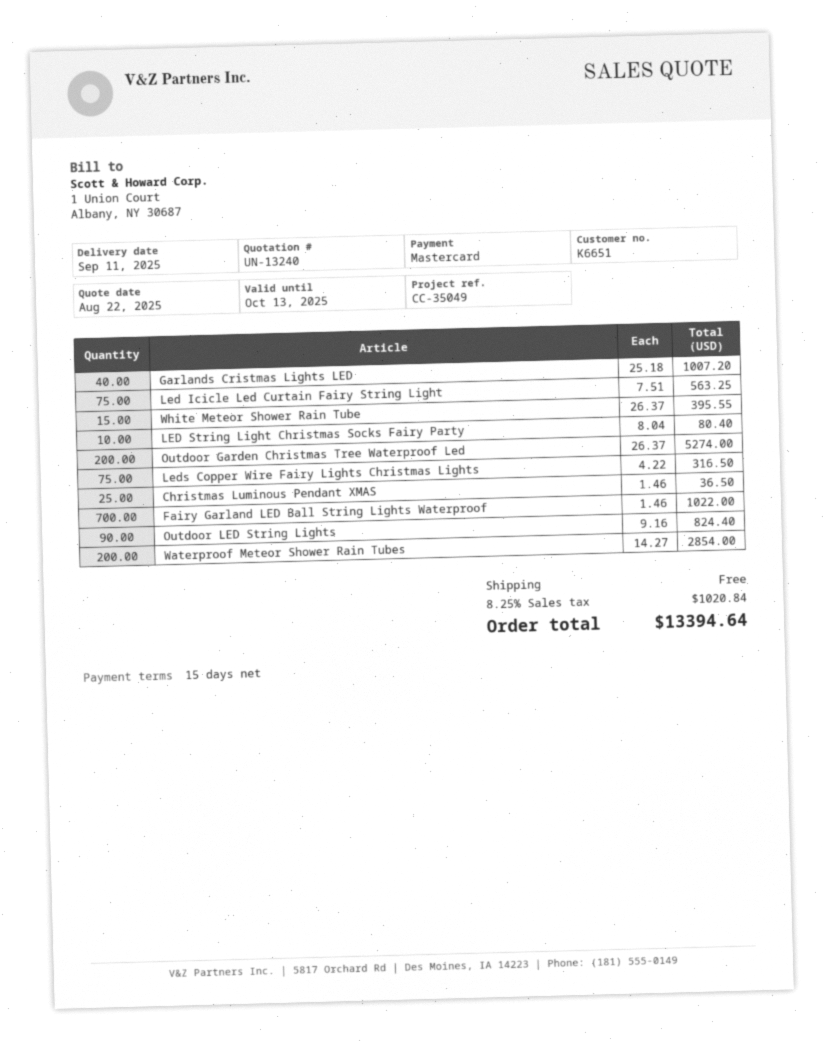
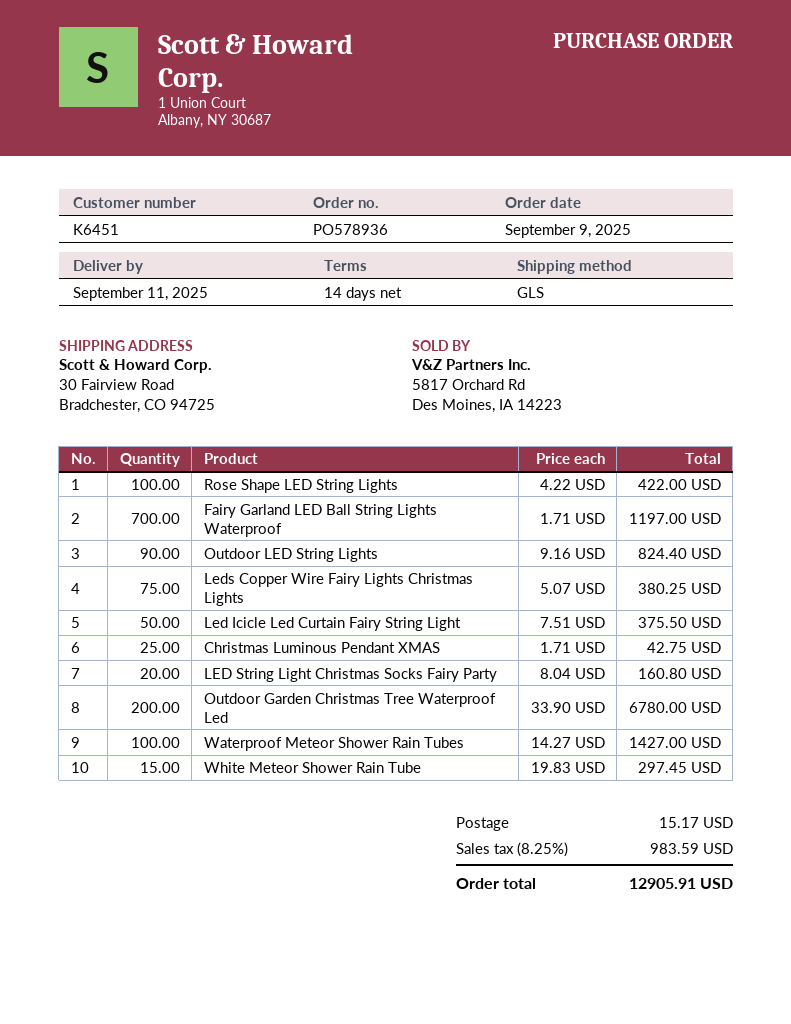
payment terms: 15 days -> 14 days
customer number: K6651 -> K6451
Garlands Cristmas Lights LED: 40 x 25.18 = 1007.20 -> none
Led Icicle Led Curtain Fairy String Light: 75 x 7.51 = 563.25 -> 50 x 7.51 = 375.50
White Meteor Shower Rain Tube: 15 x 26.37 = 395.55 -> 15 x 19.83 = 297.45
LED String Light Christmas Socks Fairy Party: 10 x 8.04 = 80.40 -> 20 x 8.04 = 160.80
Outdoor Garden Christmas Tree Waterproof Led: 200 x 26.37 = 5274.00 -> 200 x 33.90 = 6780.00
Leds Copper Wire Fairy Lights Christmas Lights: 75 x 4.22 = 316.50 -> 75 x 5.07 = 380.25
Christmas Luminous Pendant XMAS: 25 x 1.46 = 36.50 -> 25 x 1.71 = 42.75
Fairy Garland LED Ball String Lights Waterproof: 700 x 1.46 = 1022.00 -> 700 x 1.71 = 1197.00
Waterproof Meteor Shower Rain Tubes: 200 x 14.27 = 2854.00 -> 100 x 14.27 = 1427.00
Rose Shape LED String Lights: none -> 100 x 4.22 = 422.00
shipping: 0.00 -> 15.17
tax: 8.25% = 1020.84 -> 8.25% = 983.59
total: 13394.64 -> 12905.91

